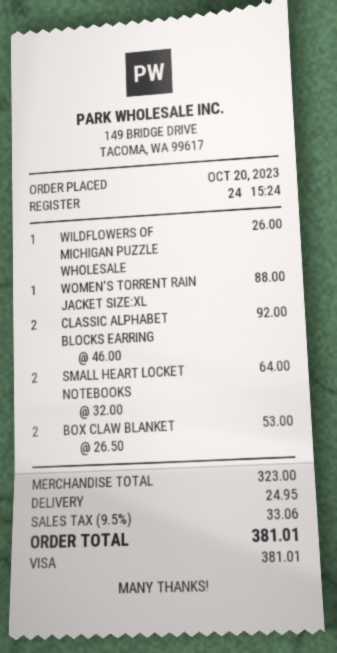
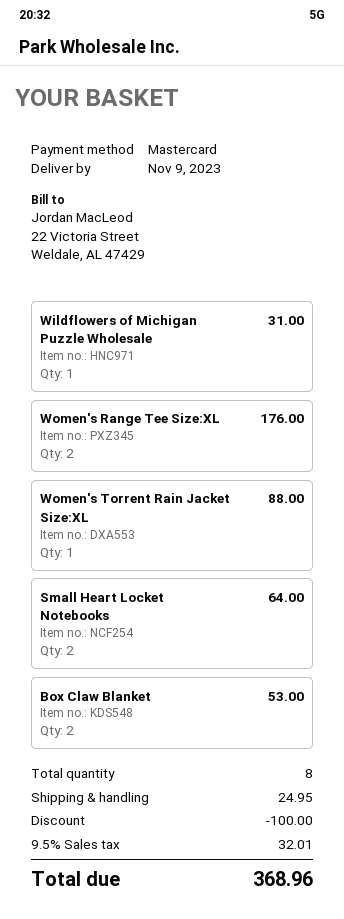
payment method: Visa -> Mastercard
WILDFLOWERS OF MICHIGAN PUZZLE WHOLESALE: 1 for 26.00 -> 1 for 31.00
CLASSIC ALPHABET BLOCKS EARRING: 2 for 92.00 -> none
Women's Range Tee Size:XL: none -> 2 for 176.00
discount: none -> 100.00
tax: 9.5% = 33.06 -> 9.5% = 32.01
total: 381.01 -> 368.96

